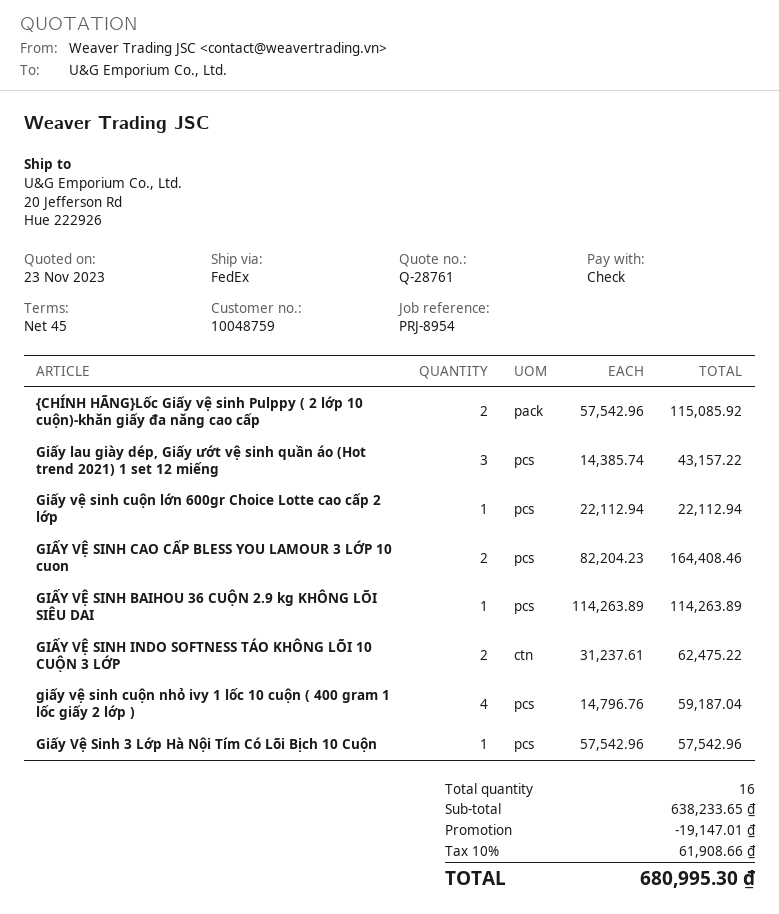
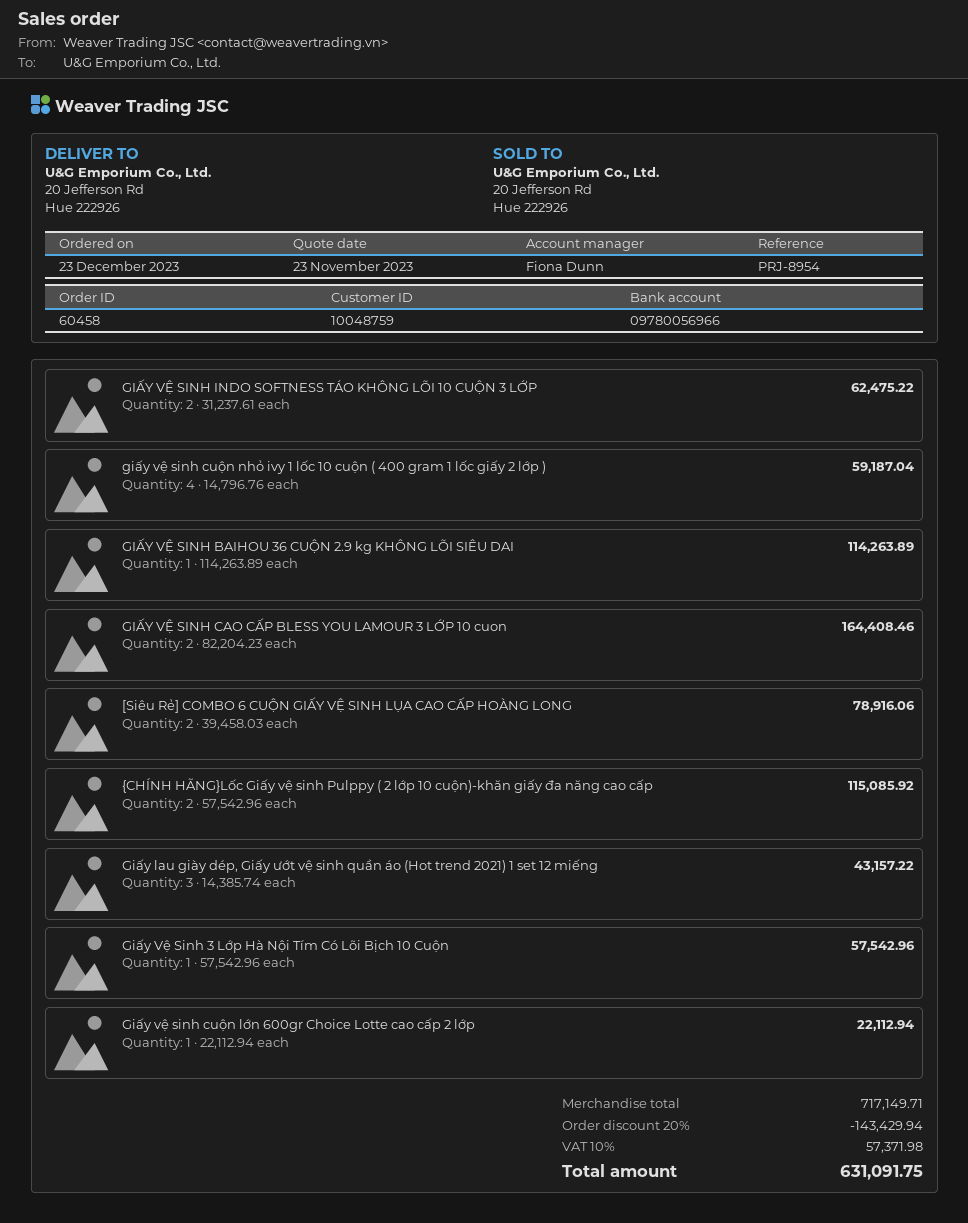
[Siêu Rẻ] COMBO 6 CUỘN GIẤY VỆ SINH LỤA CAO CẤP HOÀNG LONG: none -> 2 x 39458.03 = 78916.06
subtotal: 638233.65 -> 717149.71
discount: 19147.01 -> 143429.94
tax: 10% = 61908.66 -> 10% = 57371.98
total: 680995.30 -> 631091.75

